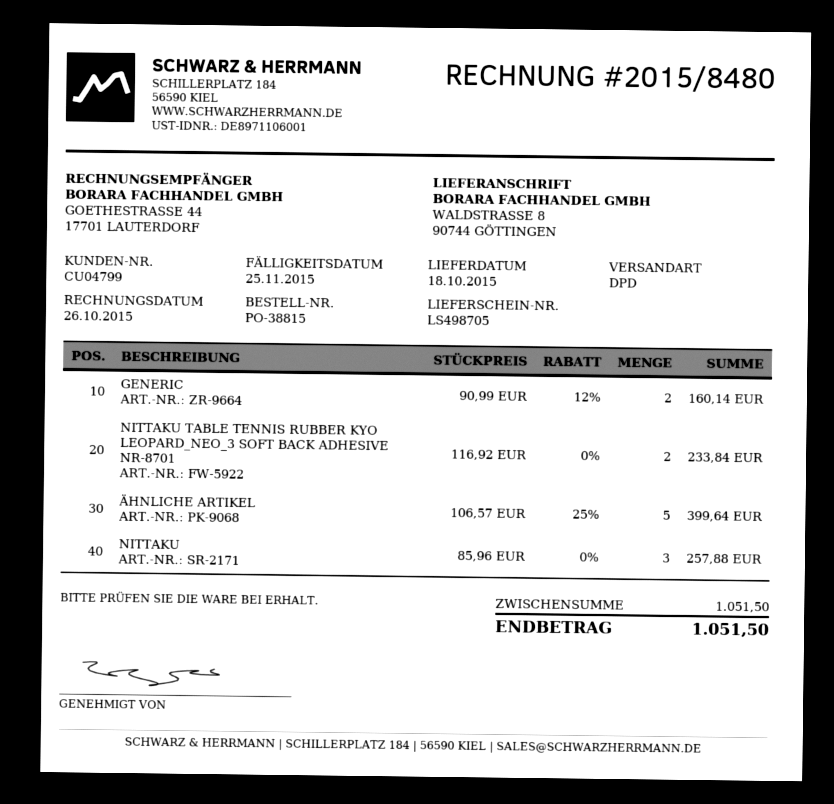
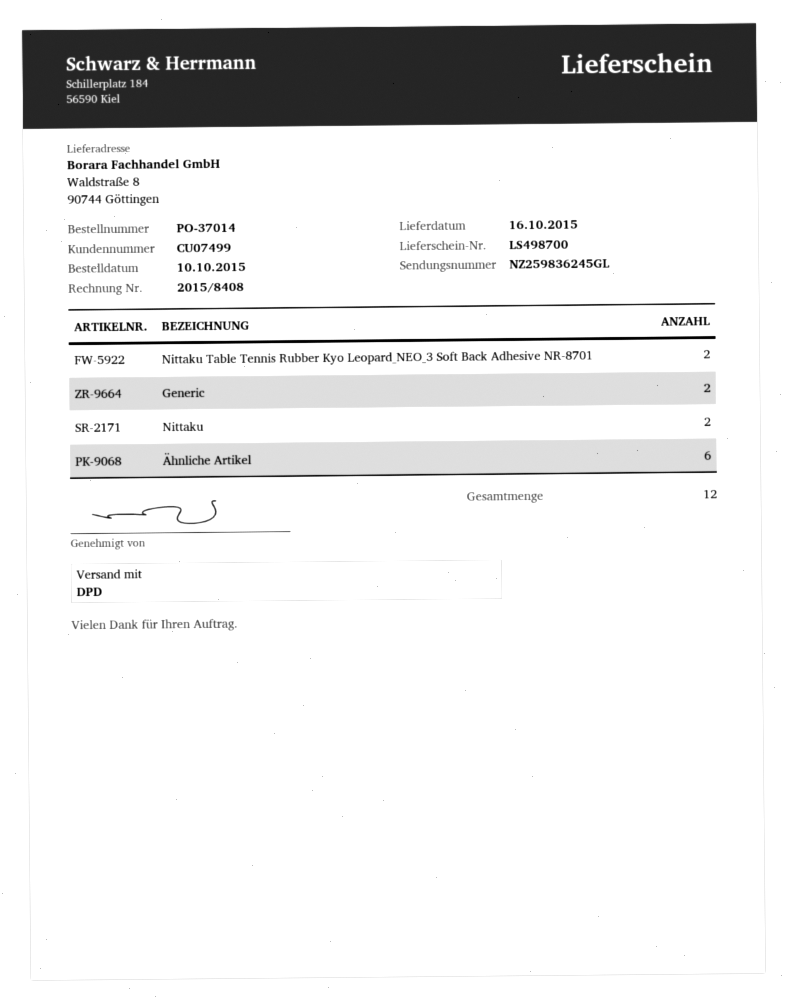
order number: PO-38815 -> PO-37014
delivery note number: LS498705 -> LS498700
delivery date: 2015-10-18 -> 2015-10-16
invoice number: 2015/8480 -> 2015/8408
customer number: CU04799 -> CU07499
ÄHNLICHE ARTIKEL: 5 -> 6
NITTAKU: 3 -> 2

